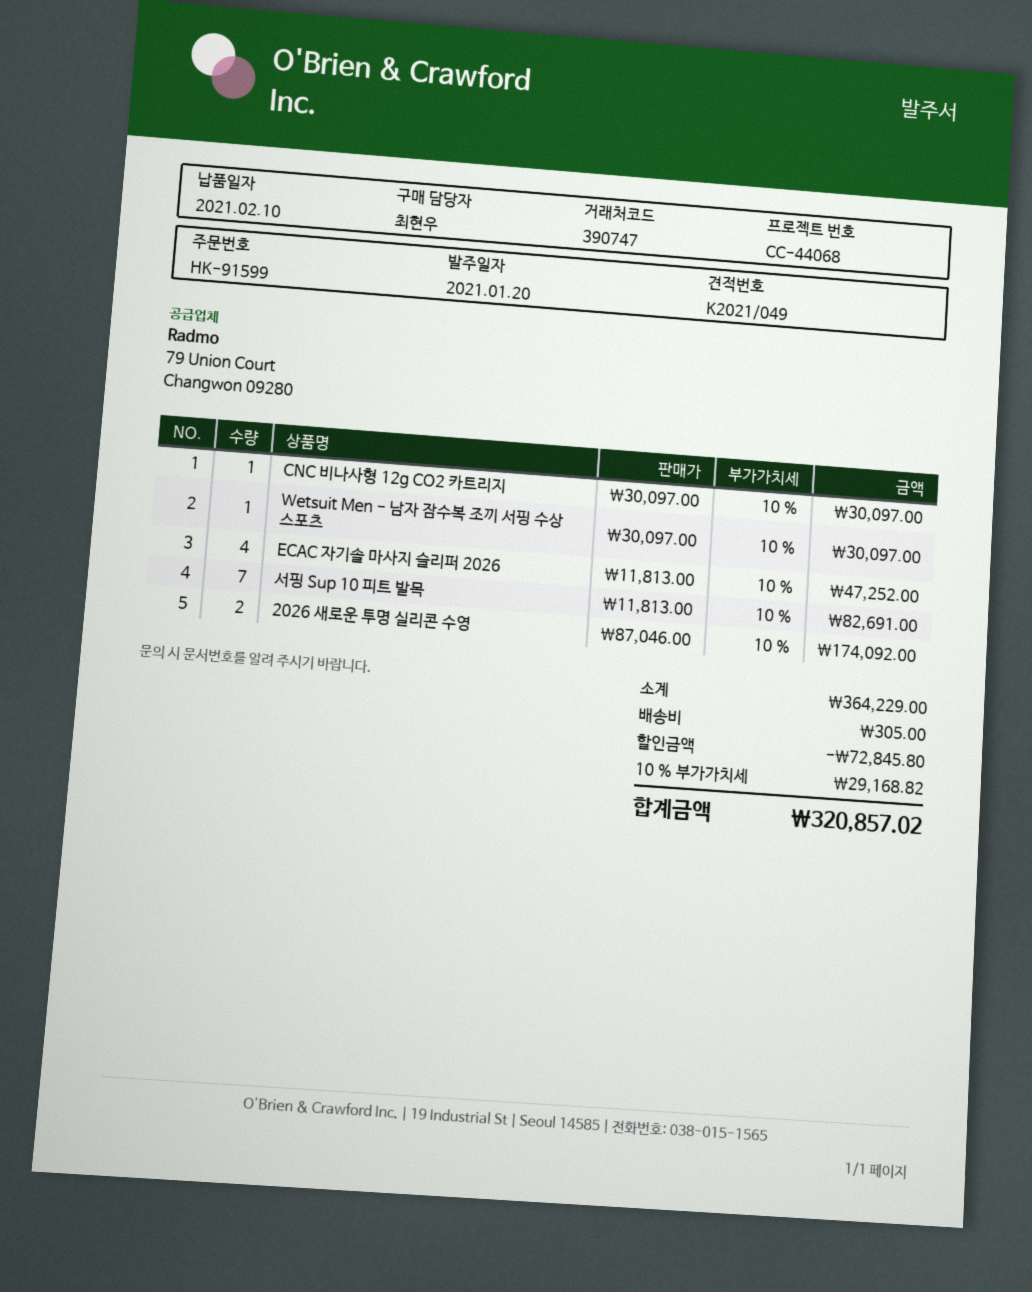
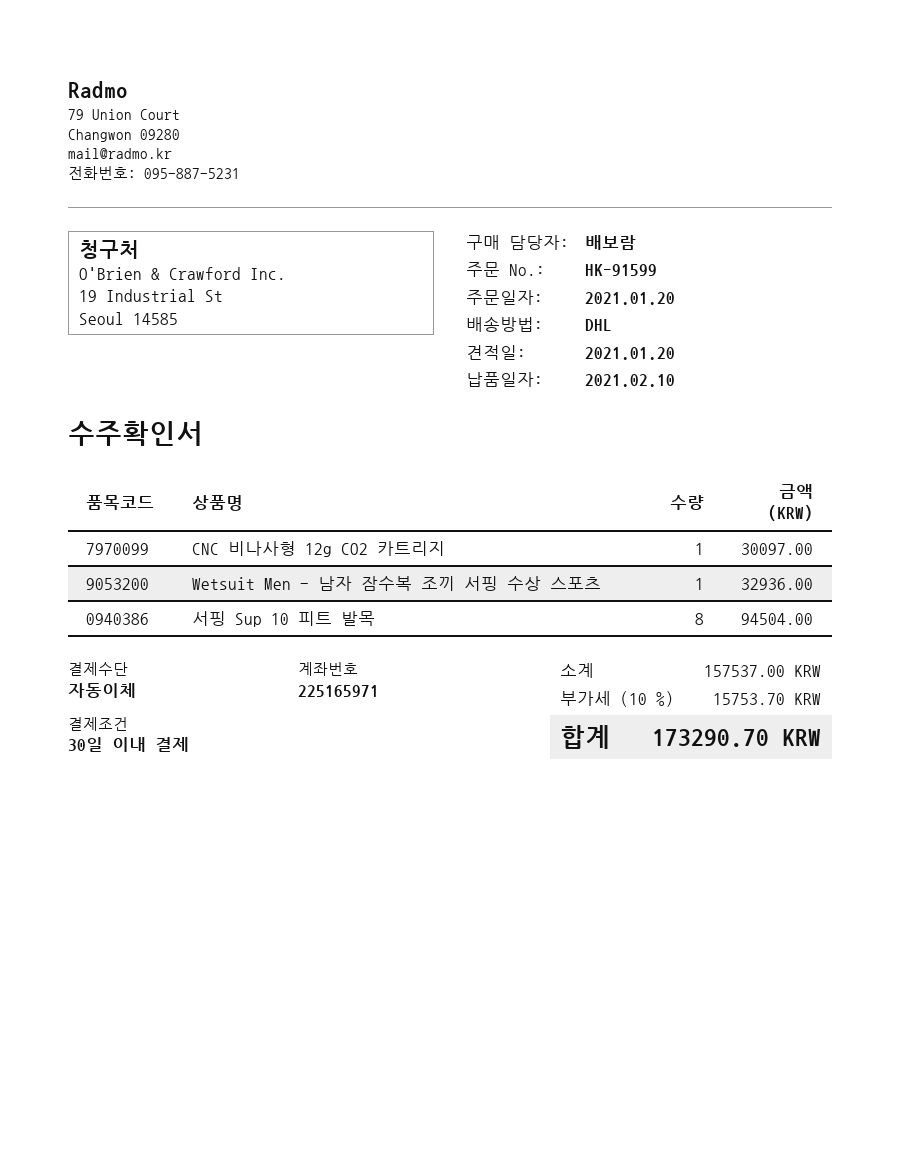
ordered by: 최현우 -> 배보람
Wetsuit Men - 남자 잠수복 조끼 서핑 수상 스포츠: 1 for 30097.00 -> 1 for 32936.00
ECAC 자기솔 마사지 슬리퍼 2026: 4 for 47252.00 -> none
서핑 Sup 10 피트 발목: 7 for 82691.00 -> 8 for 94504.00
2026 새로운 투명 실리콘 수영: 2 for 174092.00 -> none
subtotal: 364229.00 -> 157537.00
discount: 72845.80 -> none
shipping: 305.00 -> none
tax: 10% = 29168.82 -> 10% = 15753.70
total: 320857.02 -> 173290.70

